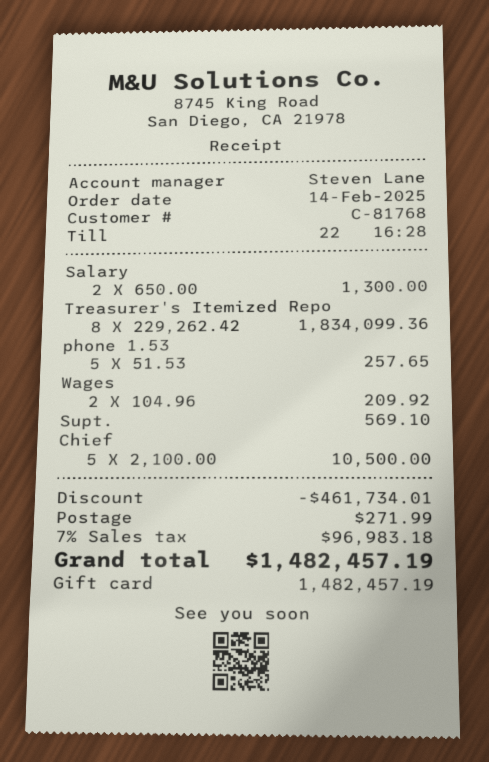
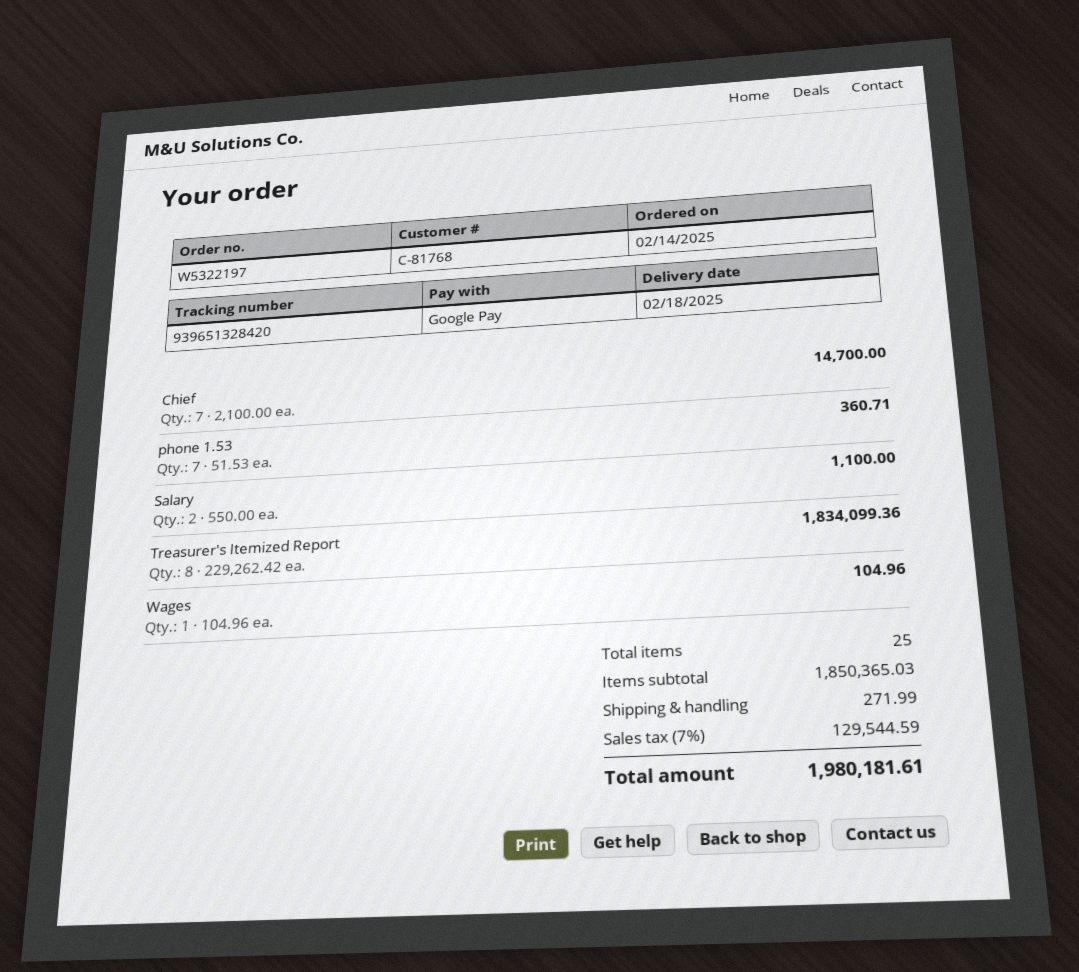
payment method: gift card -> Google Pay
Salary: 2 x 650.00 = 1300.00 -> 2 x 550.00 = 1100.00
phone 1.53: 5 x 51.53 = 257.65 -> 7 x 51.53 = 360.71
Wages: 2 x 104.96 = 209.92 -> 1 x 104.96 = 104.96
Supt.: 1 x 569.10 = 569.10 -> none
Chief: 5 x 2100.00 = 10500.00 -> 7 x 2100.00 = 14700.00
discount: 461734.01 -> none
tax: 7% = 96983.18 -> 7% = 129544.59
total: 1482457.19 -> 1980181.61

